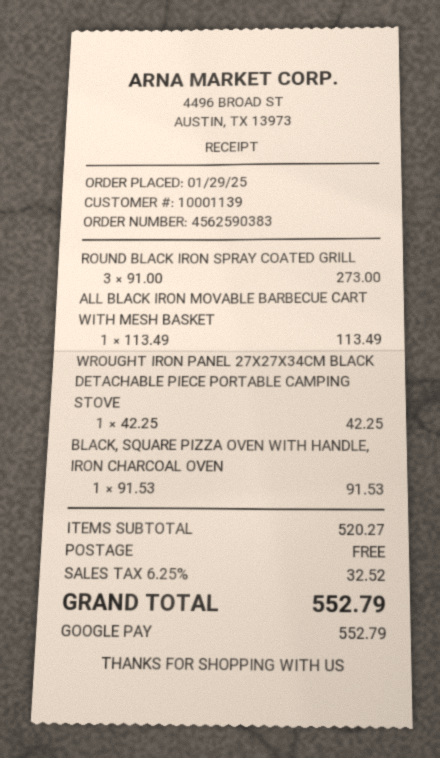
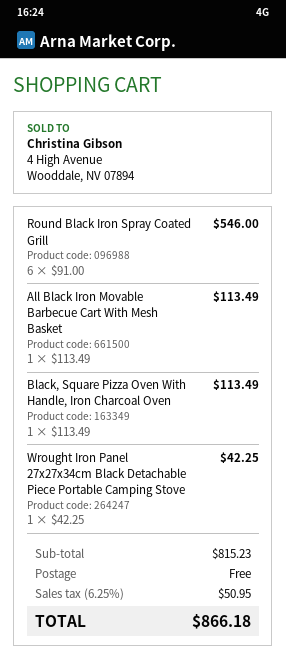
ROUND BLACK IRON SPRAY COATED GRILL: 3 x 91.00 = 273.00 -> 6 x 91.00 = 546.00
BLACK, SQUARE PIZZA OVEN WITH HANDLE, IRON CHARCOAL OVEN: 1 x 91.53 = 91.53 -> 1 x 113.49 = 113.49
subtotal: 520.27 -> 815.23
tax: 6.25% = 32.52 -> 6.25% = 50.95
total: 552.79 -> 866.18

